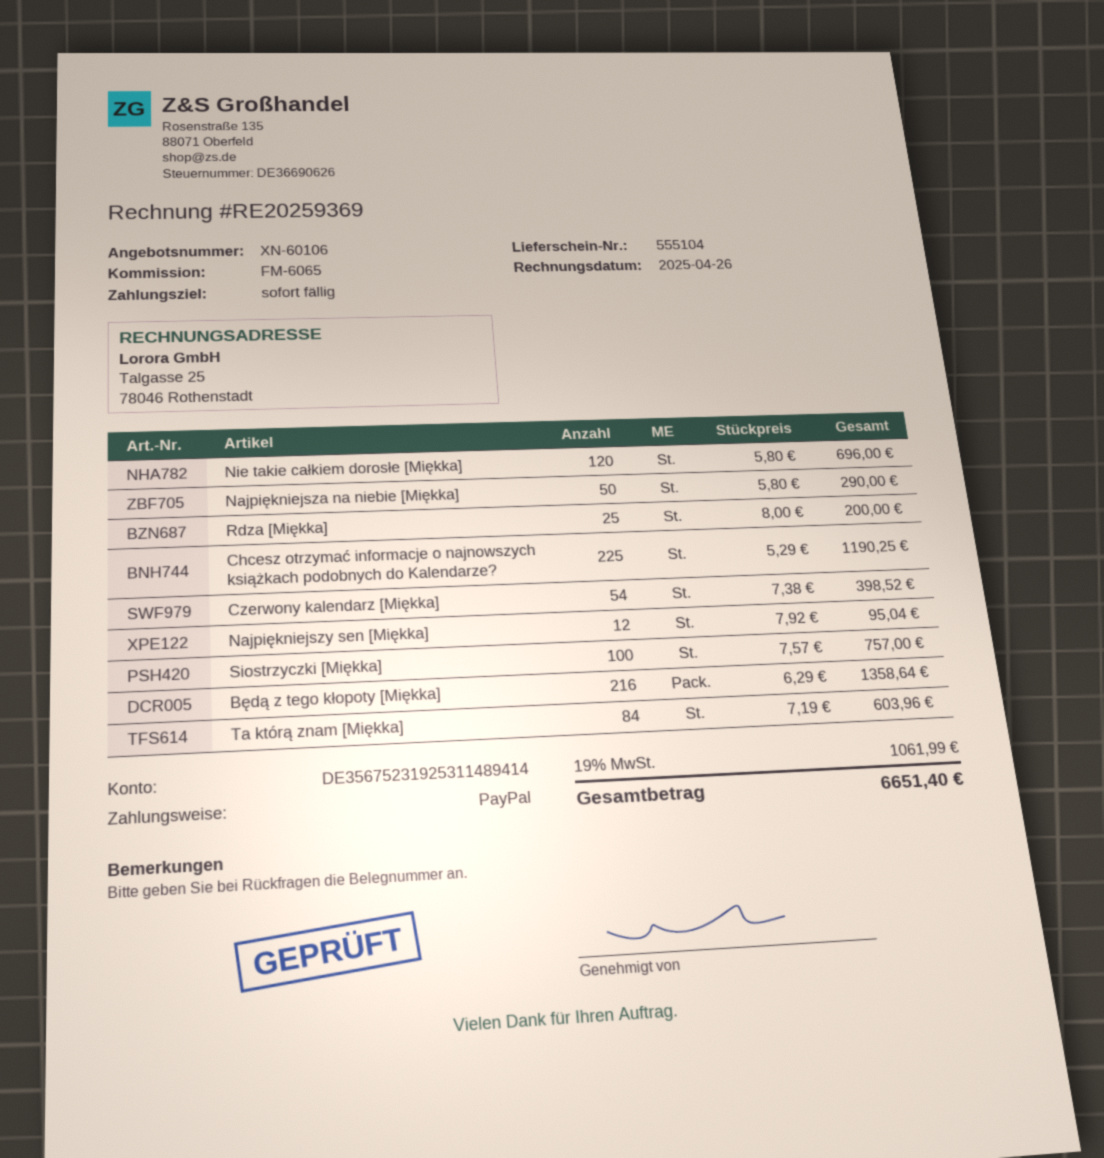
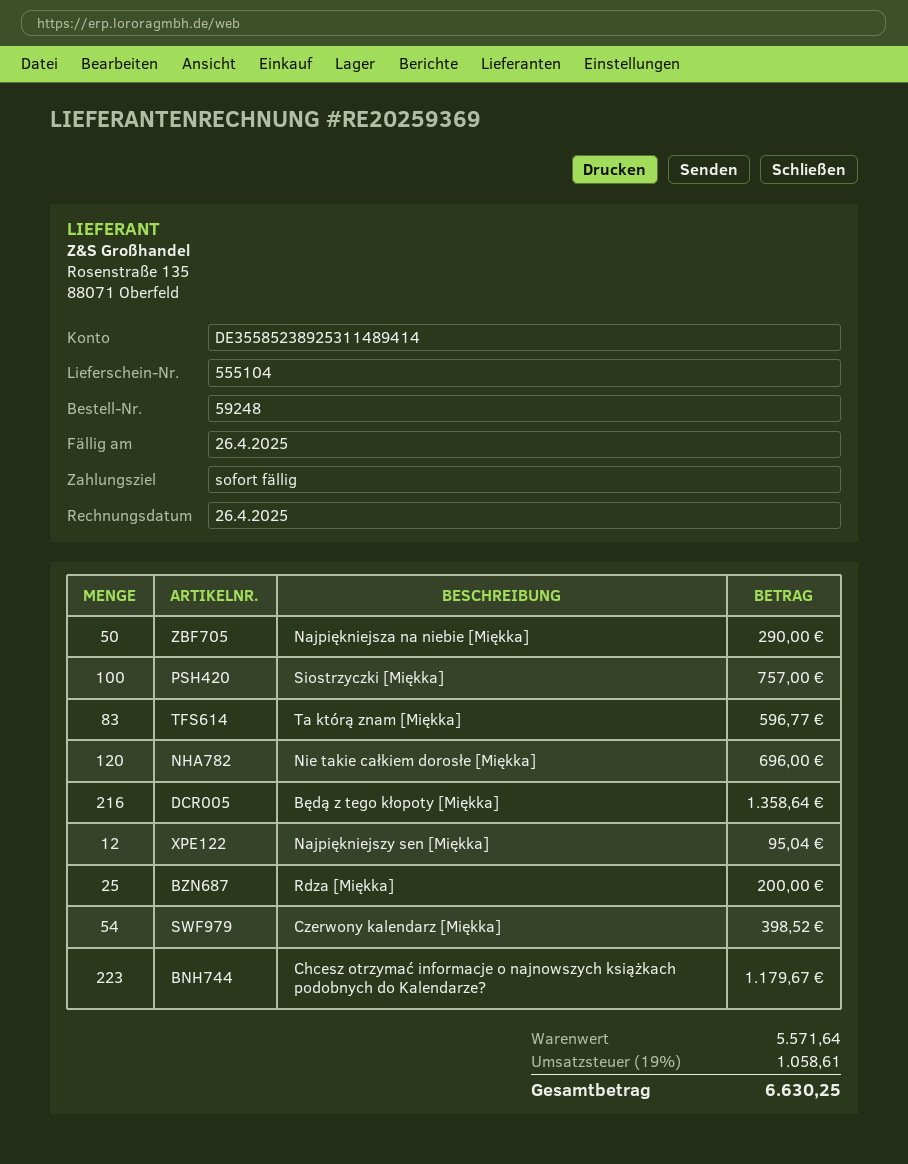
bank account: DE35675231925311489414 -> DE35585238925311489414
Chcesz otrzymać informacje o najnowszych książkach podobnych do Kalendarze?: 225 for 1190.25 -> 223 for 1179.67
Ta którą znam [Miękka]: 84 for 603.96 -> 83 for 596.77
tax: 19% = 1061.99 -> 19% = 1058.61
total: 6651.40 -> 6630.25

